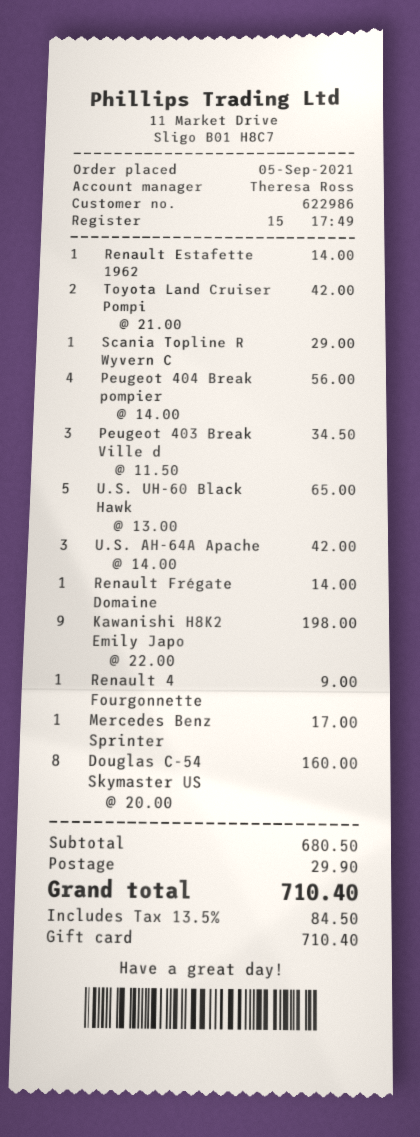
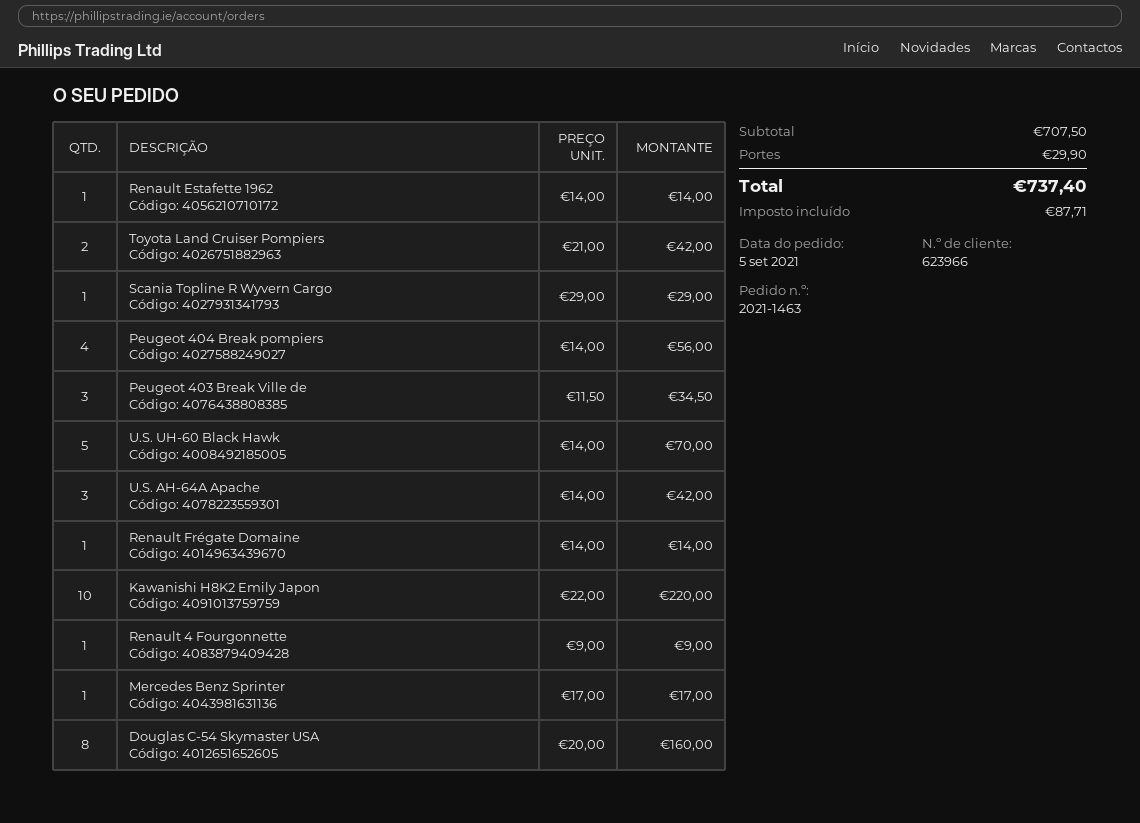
customer number: 622986 -> 623966
U.S. UH-60 Black Hawk: 5 x 13.00 = 65.00 -> 5 x 14.00 = 70.00
Kawanishi H8K2 Emily Japo: 9 x 22.00 = 198.00 -> 10 x 22.00 = 220.00
subtotal: 680.50 -> 707.50
tax: 84.50 -> 87.71
total: 710.40 -> 737.40

